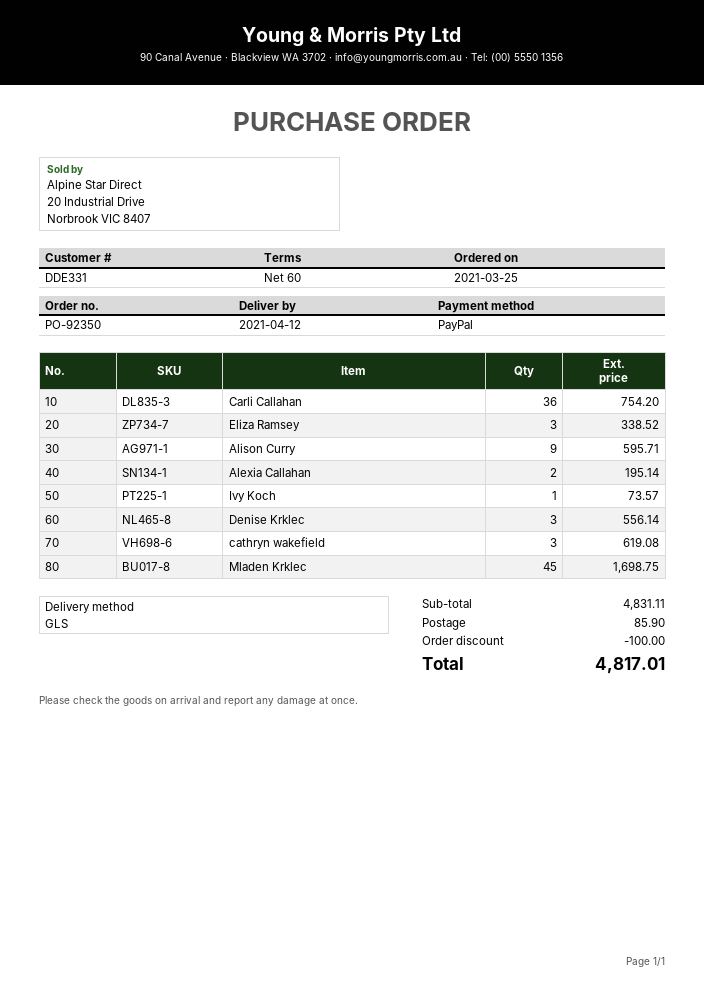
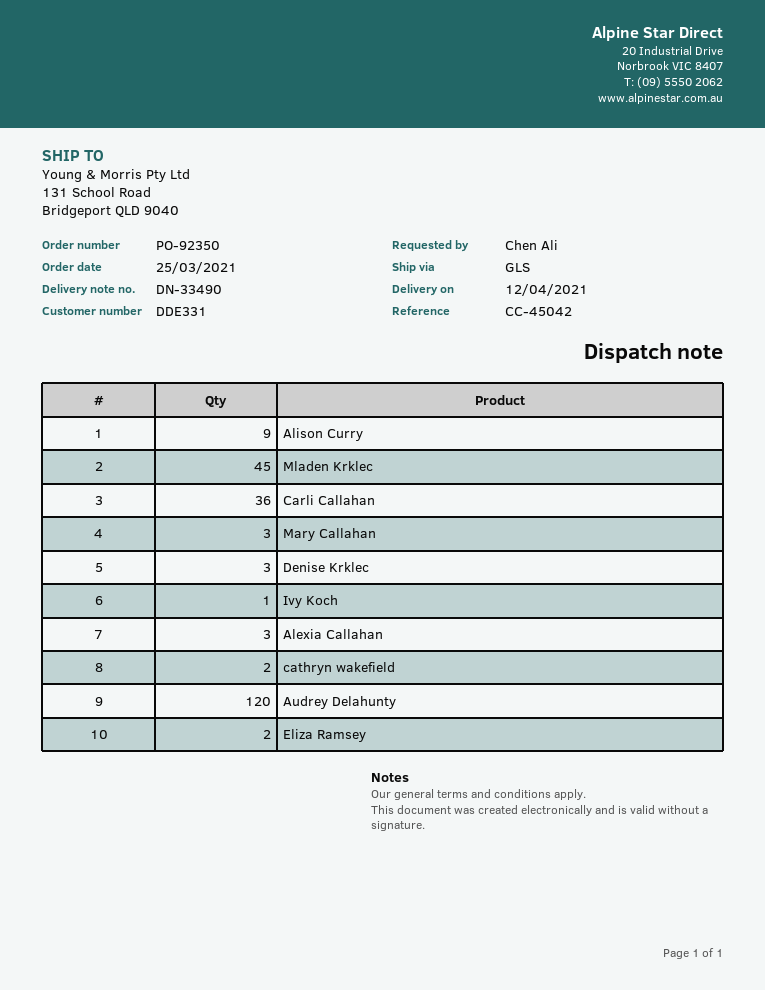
Eliza Ramsey: 3 -> 2
Alexia Callahan: 2 -> 3
cathryn wakefield: 3 -> 2
Mary Callahan: none -> 3
Audrey Delahunty: none -> 120

